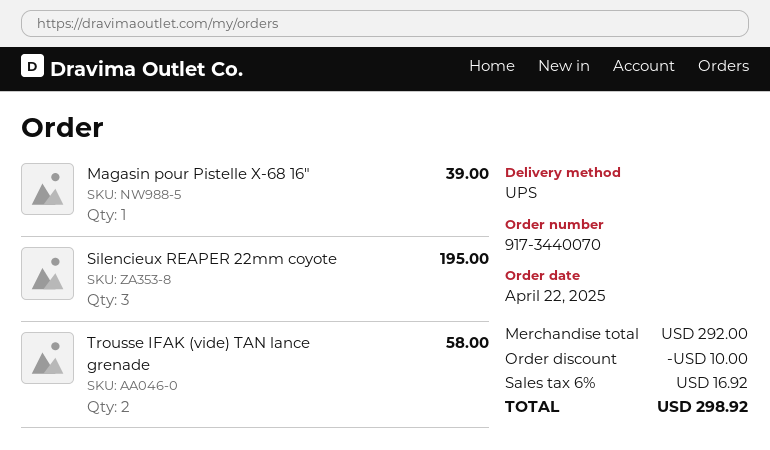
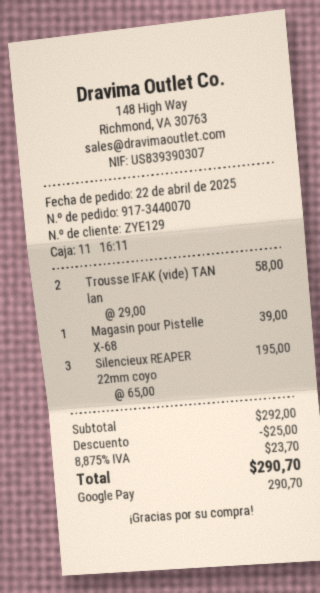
discount: 10.00 -> 25.00
tax: 6% = 16.92 -> 8.875% = 23.70
total: 298.92 -> 290.70

